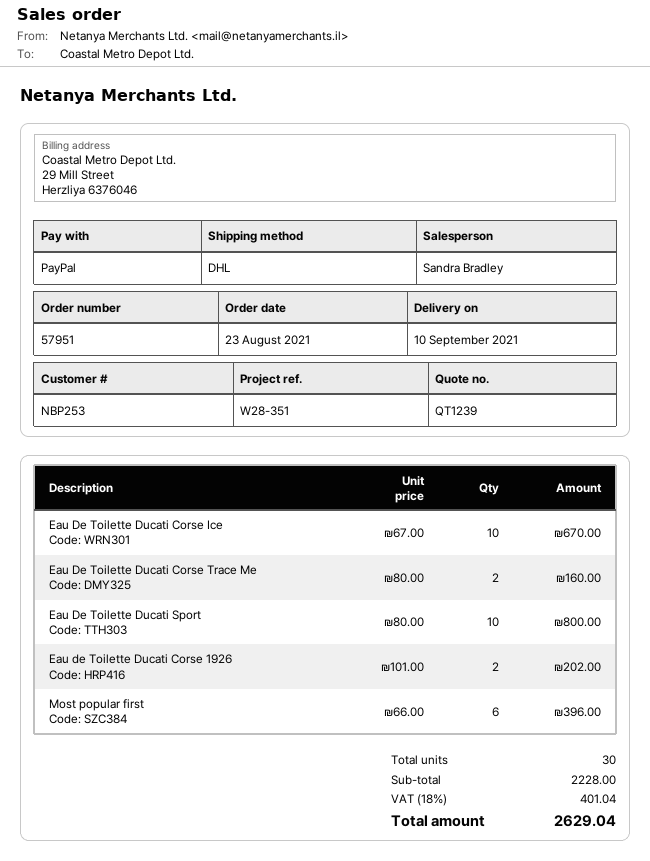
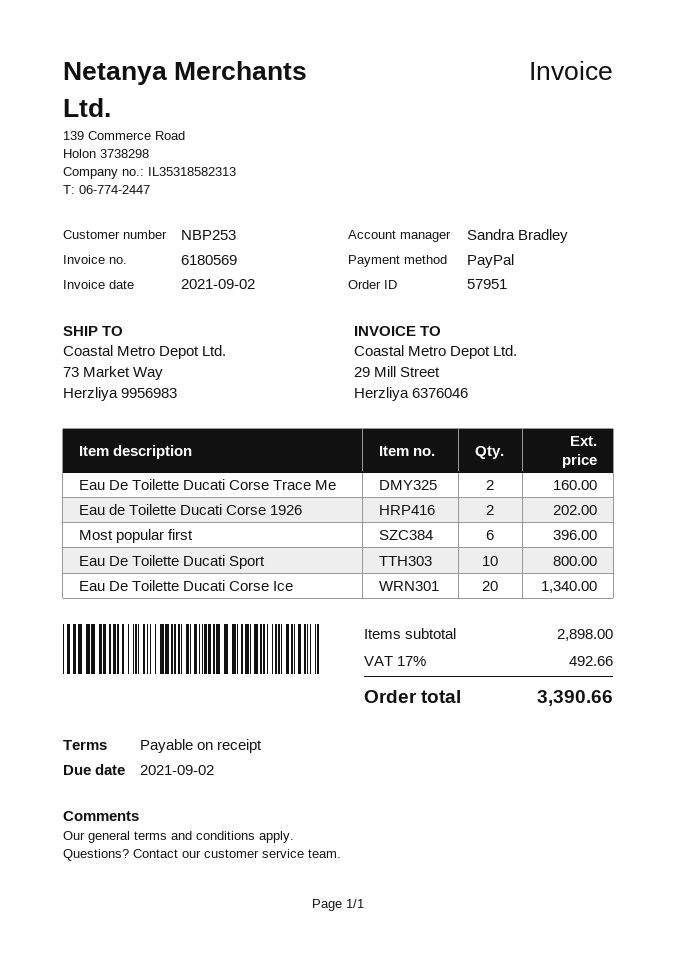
Eau De Toilette Ducati Corse Ice: 10 for 670.00 -> 20 for 1340.00
subtotal: 2228.00 -> 2898.00
tax: 18% = 401.04 -> 17% = 492.66
total: 2629.04 -> 3390.66

